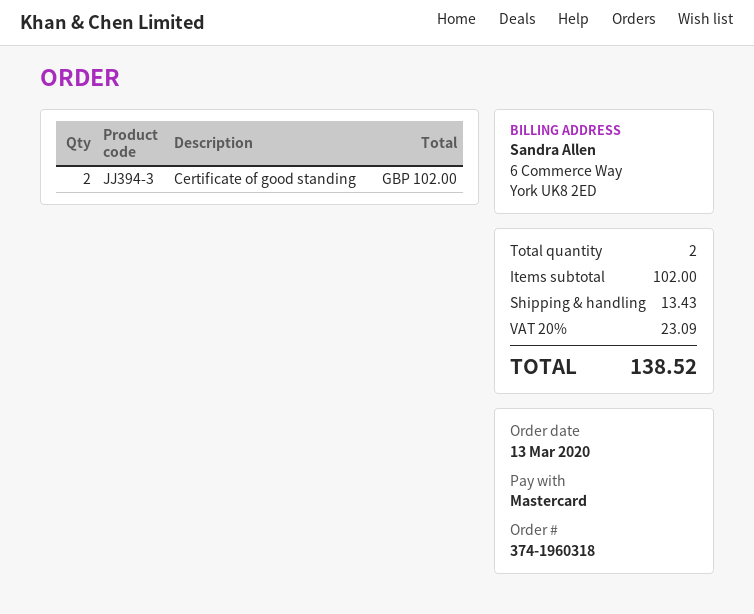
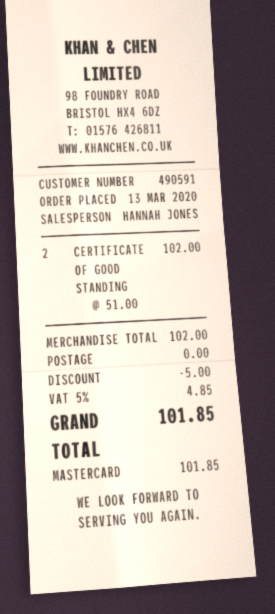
discount: none -> 5.00
shipping: 13.43 -> 0.00
tax: 20% = 23.09 -> 5% = 4.85
total: 138.52 -> 101.85

